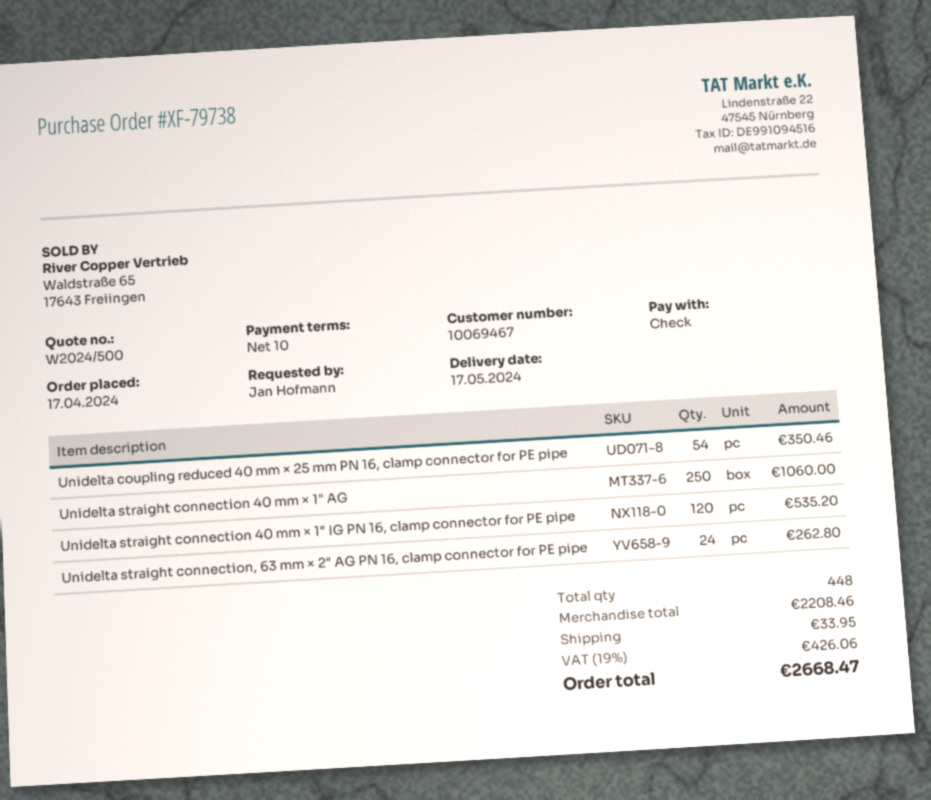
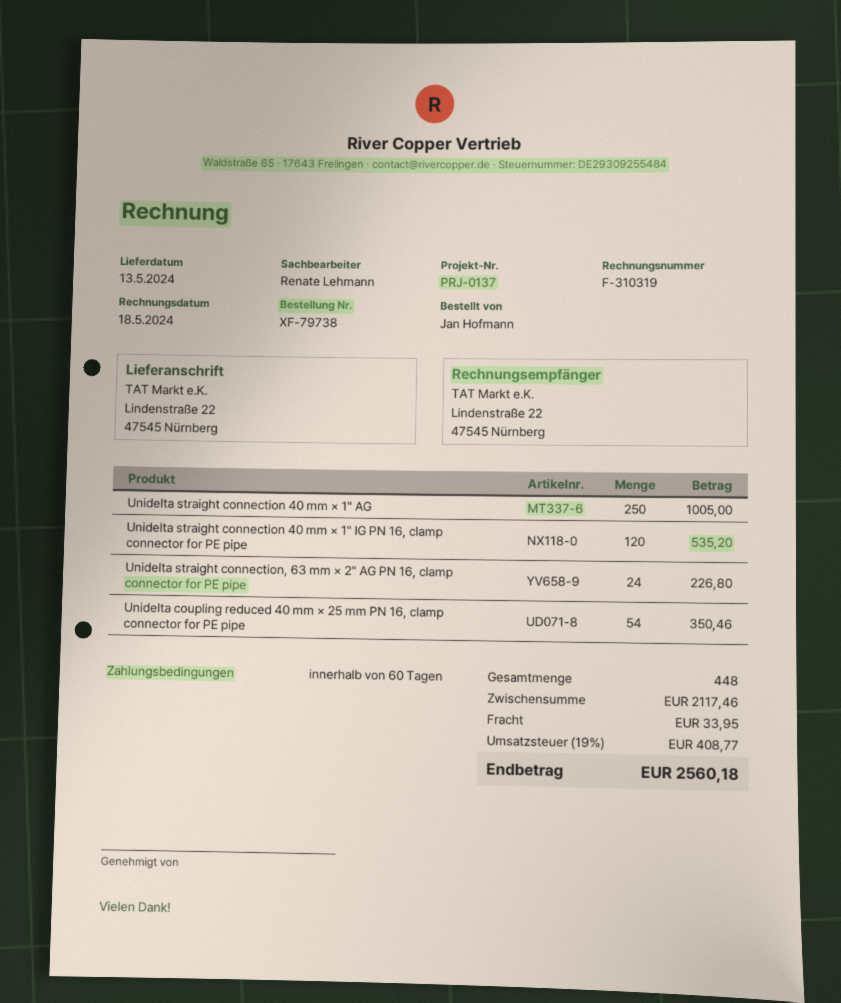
delivery date: 2024-05-17 -> 2024-05-13
payment terms: 10 days -> 60 days
Unidelta straight connection 40 mm × 1" AG: 250 for 1060.00 -> 250 for 1005.00
Unidelta straight connection, 63 mm × 2" AG PN 16, clamp connector for PE pipe: 24 for 262.80 -> 24 for 226.80
subtotal: 2208.46 -> 2117.46
tax: 19% = 426.06 -> 19% = 408.77
total: 2668.47 -> 2560.18

